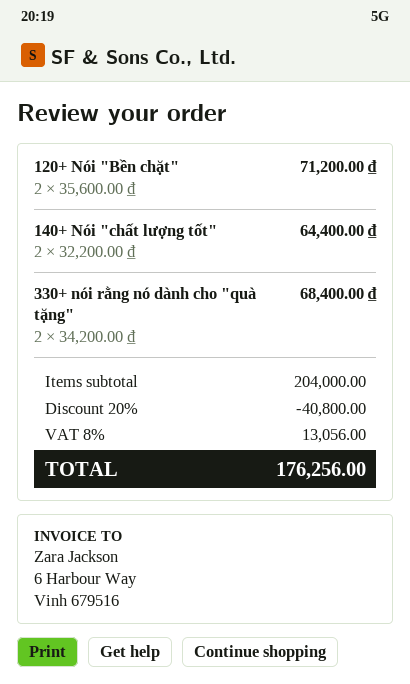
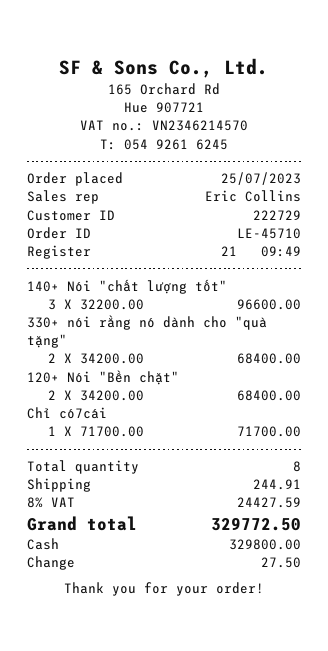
120+ Nói "Bền chặt": 2 x 35600.00 = 71200.00 -> 2 x 34200.00 = 68400.00
140+ Nói "chất lượng tốt": 2 x 32200.00 = 64400.00 -> 3 x 32200.00 = 96600.00
Chỉ có7cái: none -> 1 x 71700.00 = 71700.00
discount: 20% = 40800.00 -> none
shipping: none -> 244.91
tax: 8% = 13056.00 -> 8% = 24427.59
total: 176256.00 -> 329772.50

